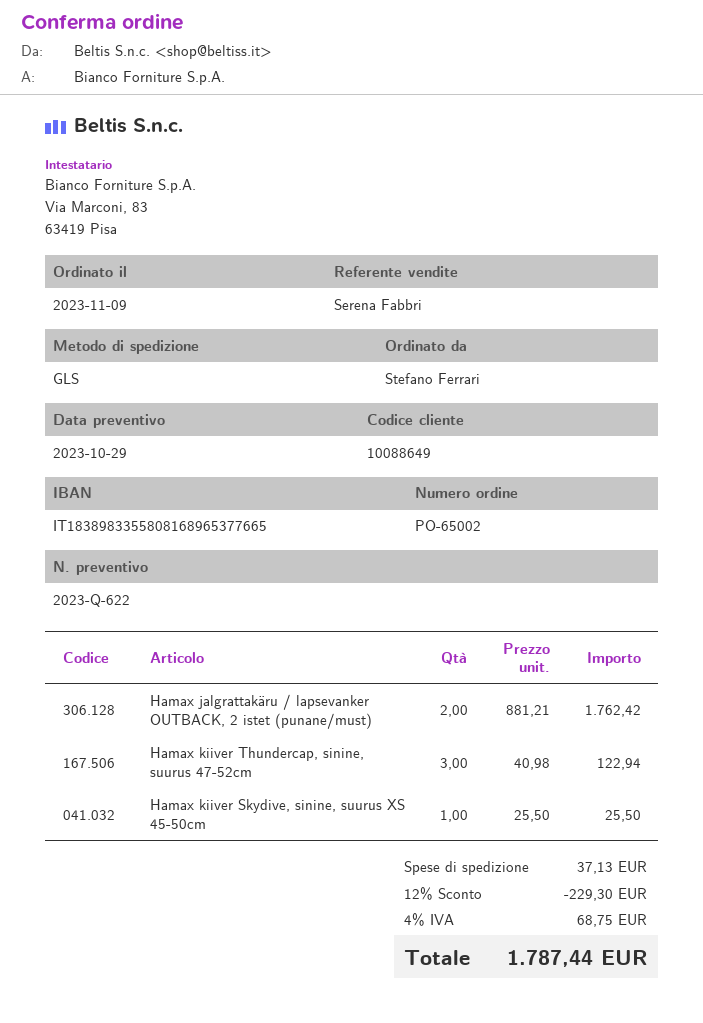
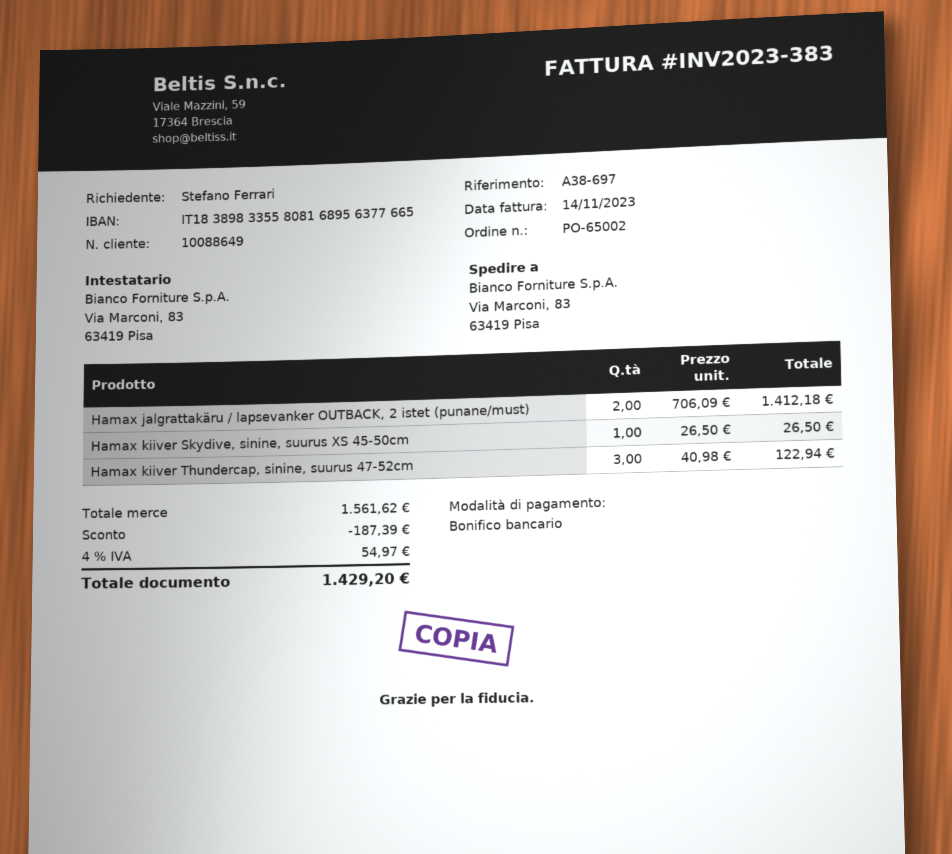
bank account: IT1838983355808168965377665 -> IT1838983355808168956377665
Hamax jalgrattakäru / lapsevanker OUTBACK, 2 istet (punane/must): 2 x 881.21 = 1762.42 -> 2 x 706.09 = 1412.18
Hamax kiiver Skydive, sinine, suurus XS 45-50cm: 1 x 25.50 = 25.50 -> 1 x 26.50 = 26.50
discount: 229.30 -> 187.39
shipping: 37.13 -> none
tax: 4% = 68.75 -> 4% = 54.97
total: 1787.44 -> 1429.20

